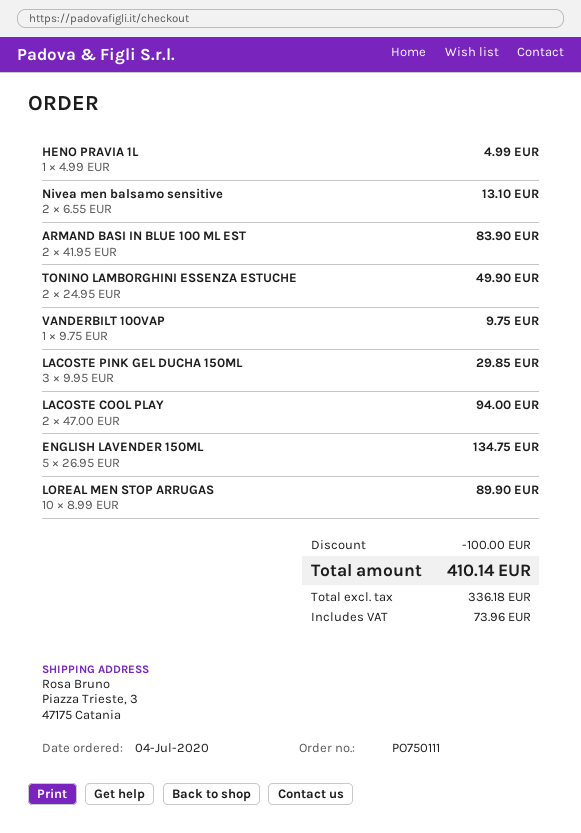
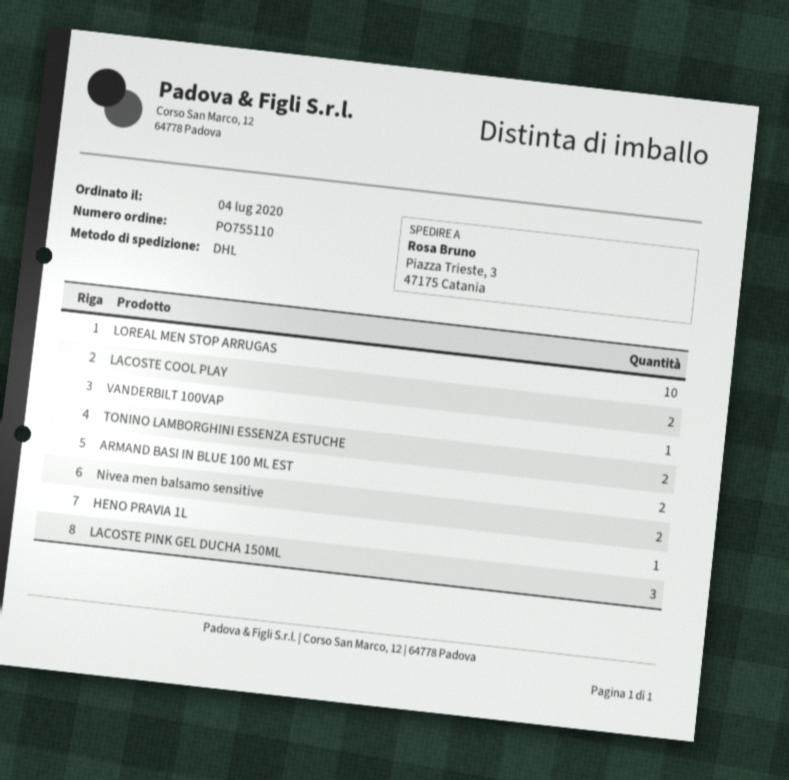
order number: PO750111 -> PO755110
ENGLISH LAVENDER 150ML: 5 -> none

